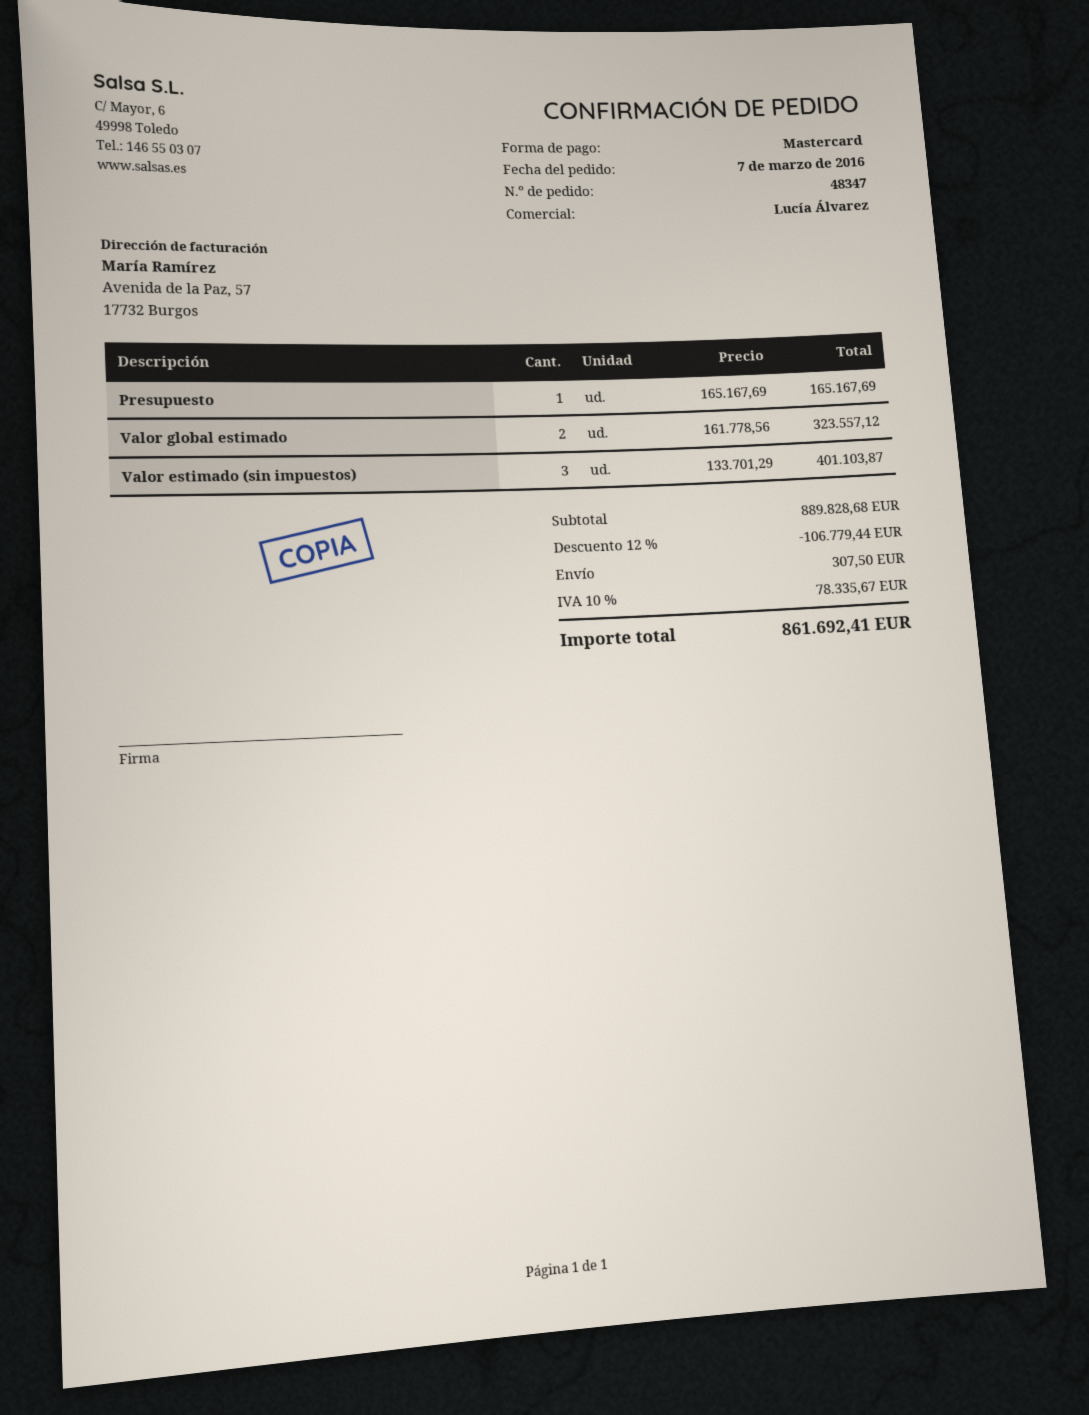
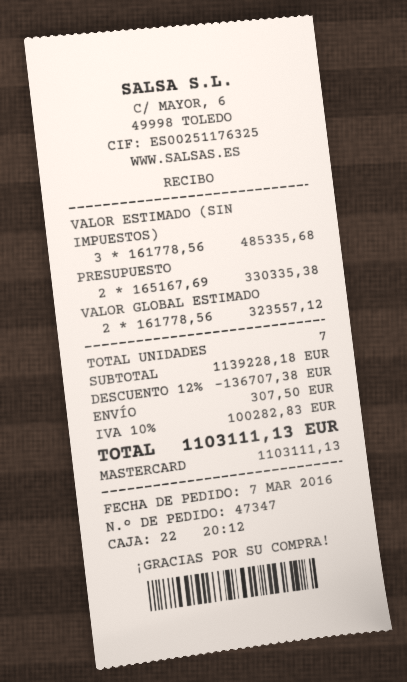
order number: 48347 -> 47347
Presupuesto: 1 x 165167.69 = 165167.69 -> 2 x 165167.69 = 330335.38
Valor estimado (sin impuestos): 3 x 133701.29 = 401103.87 -> 3 x 161778.56 = 485335.68
subtotal: 889828.68 -> 1139228.18
discount: 12% = 106779.44 -> 12% = 136707.38
tax: 10% = 78335.67 -> 10% = 100282.83
total: 861692.41 -> 1103111.13

